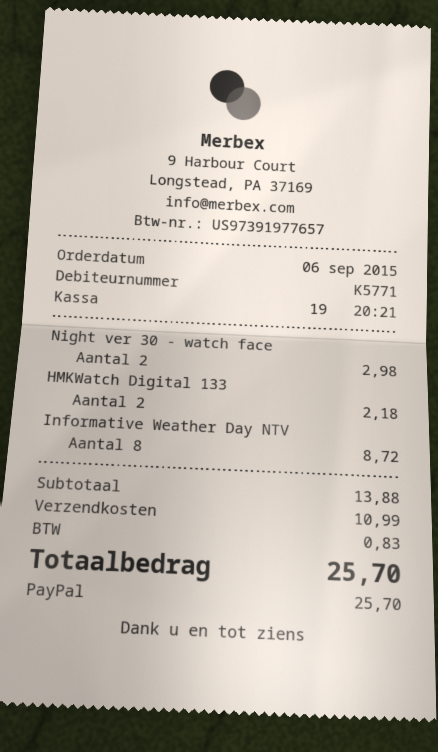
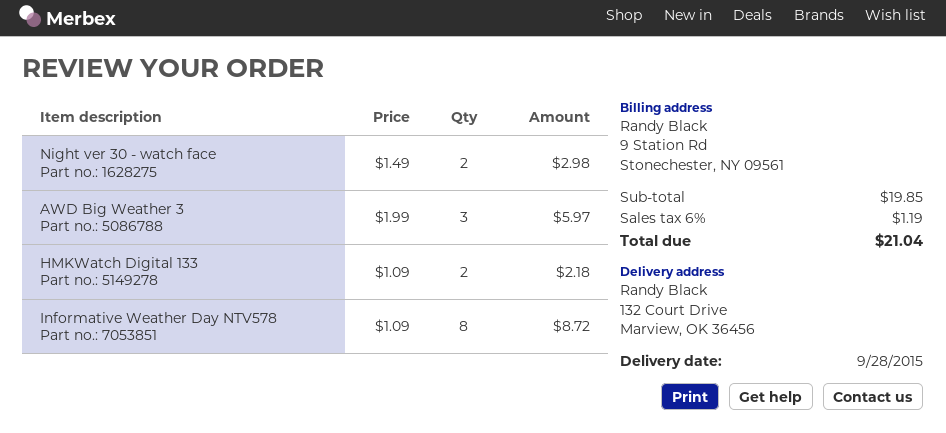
AWD Big Weather 3: none -> 3 for 5.97
subtotal: 13.88 -> 19.85
shipping: 10.99 -> none
tax: 0.83 -> 1.19
total: 25.70 -> 21.04

